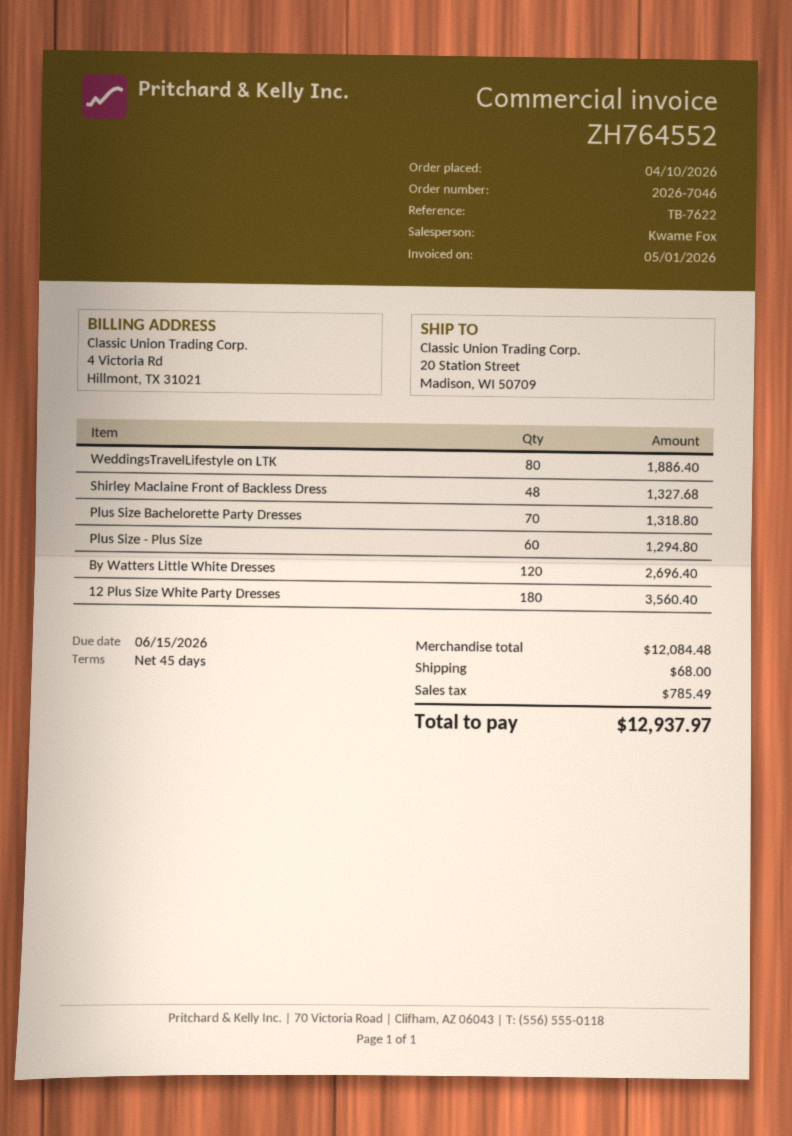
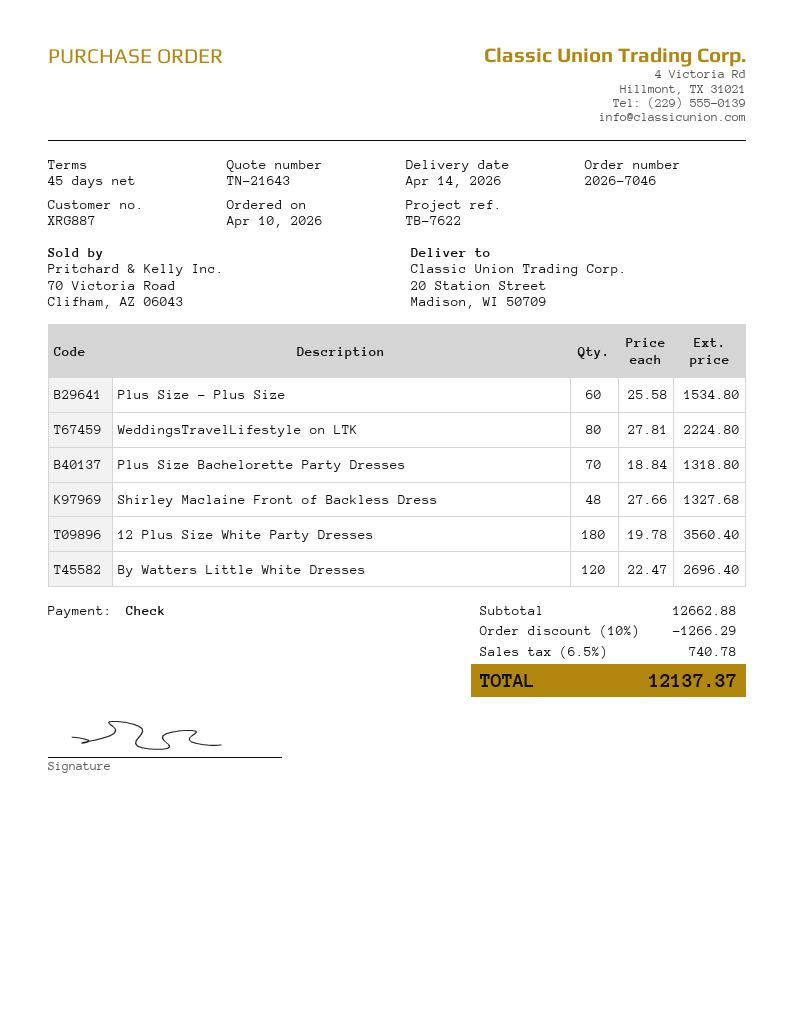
WeddingsTravelLifestyle on LTK: 80 for 1886.40 -> 80 for 2224.80
Plus Size - Plus Size: 60 for 1294.80 -> 60 for 1534.80
subtotal: 12084.48 -> 12662.88
discount: none -> 10% = 1266.29
shipping: 68.00 -> none
tax: 785.49 -> 740.78
total: 12937.97 -> 12137.37

